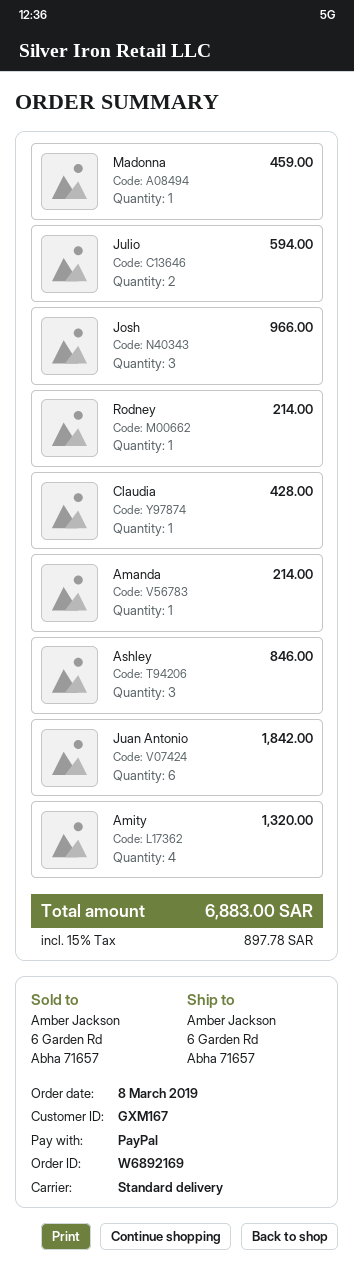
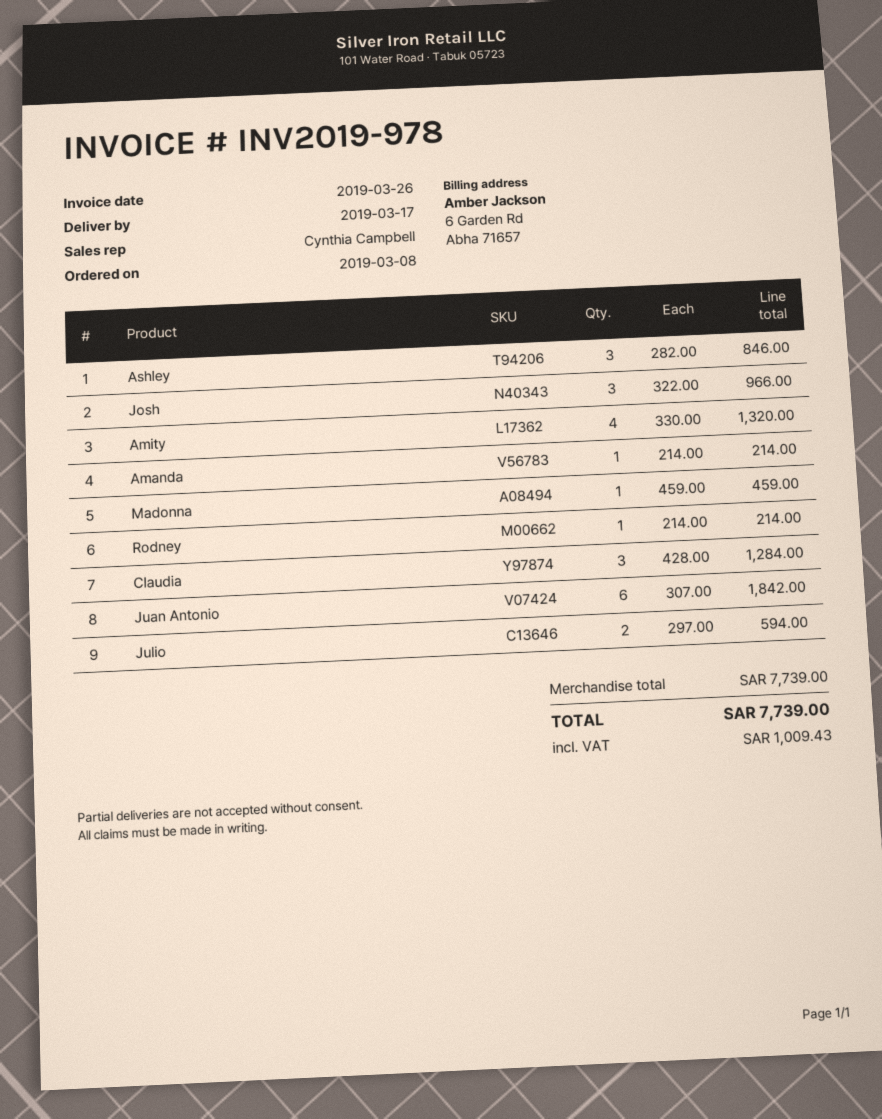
Claudia: 1 for 428.00 -> 3 for 1284.00
tax: 897.78 -> 1009.43
total: 6883.00 -> 7739.00

